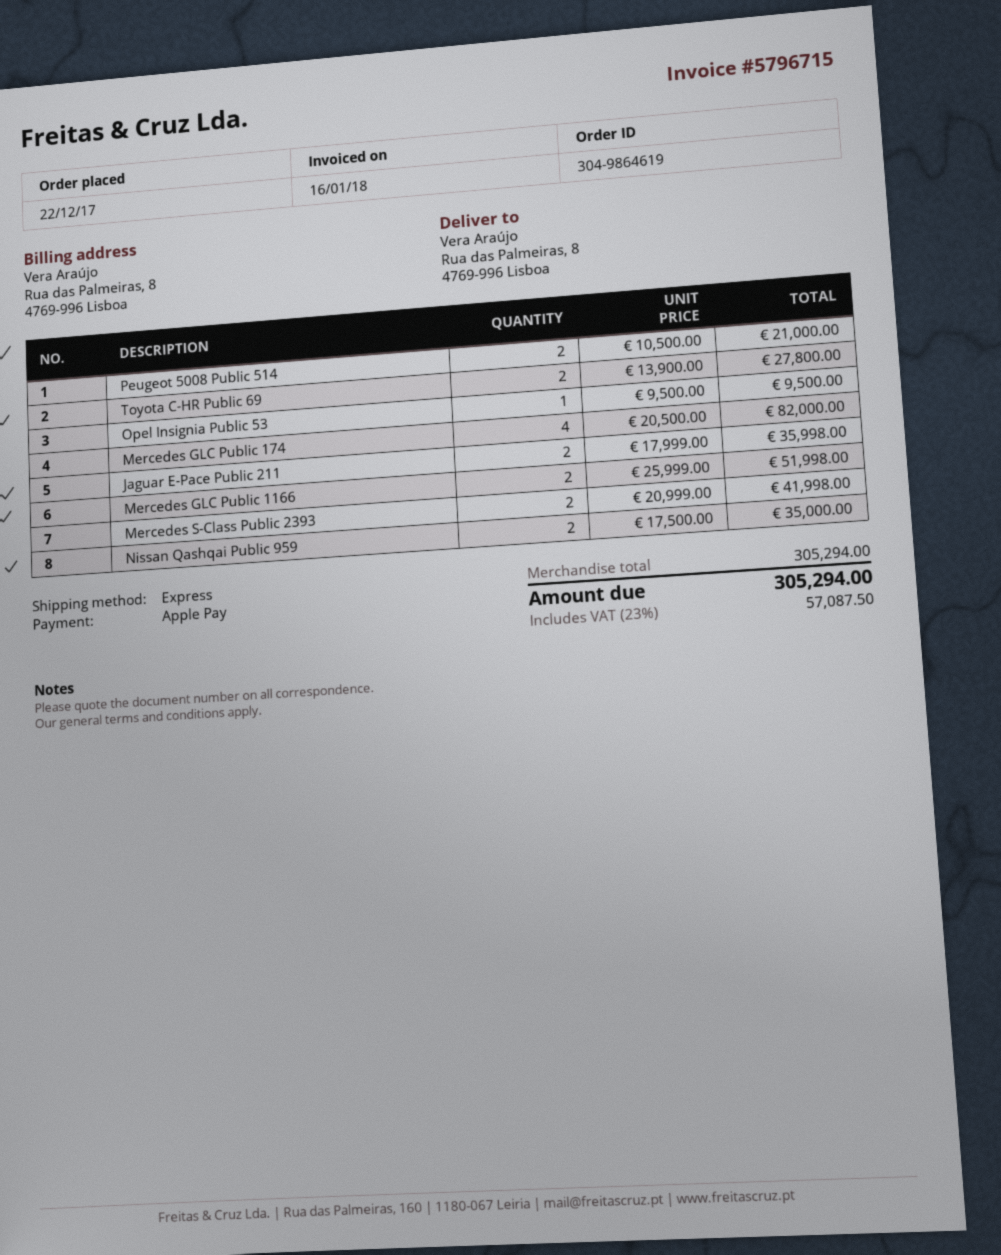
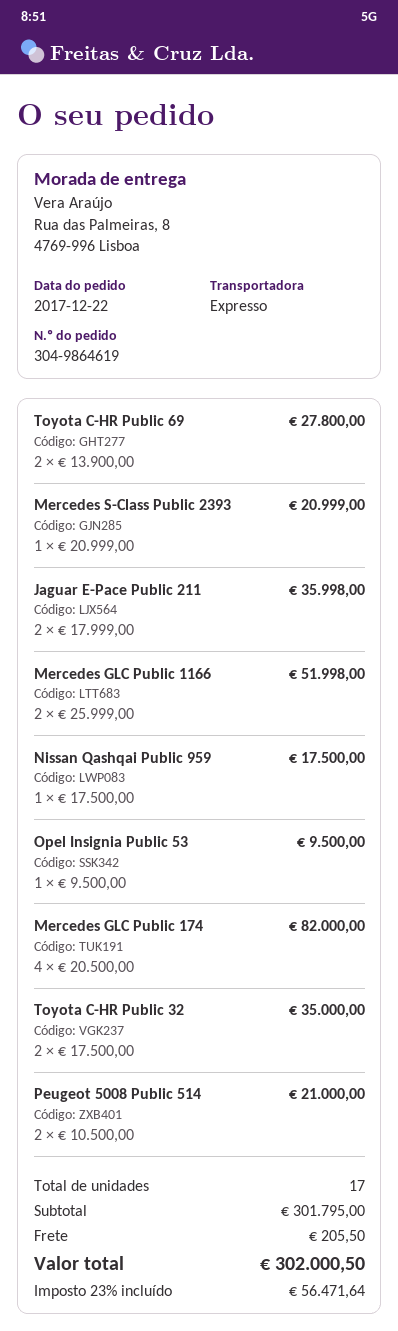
Mercedes S-Class Public 2393: 2 x 20999.00 = 41998.00 -> 1 x 20999.00 = 20999.00
Nissan Qashqai Public 959: 2 x 17500.00 = 35000.00 -> 1 x 17500.00 = 17500.00
Toyota C-HR Public 32: none -> 2 x 17500.00 = 35000.00
subtotal: 305294.00 -> 301795.00
shipping: none -> 205.50
tax: 23% = 57087.50 -> 23% = 56471.64
total: 305294.00 -> 302000.50

